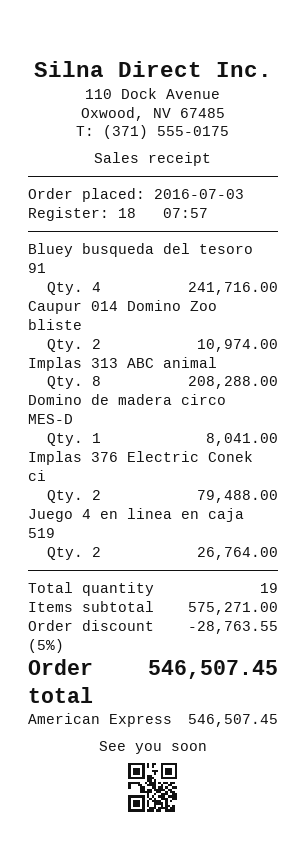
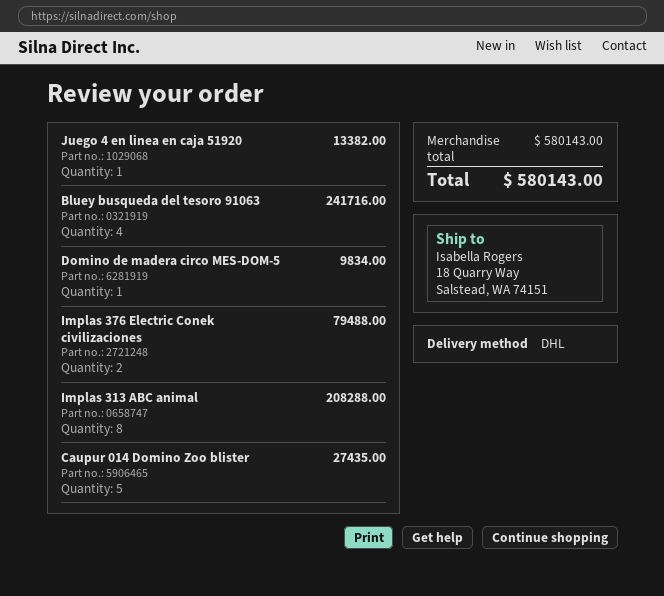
Caupur 014 Domino Zoo bliste: 2 for 10974.00 -> 5 for 27435.00
Domino de madera circo MES-D: 1 for 8041.00 -> 1 for 9834.00
Juego 4 en linea en caja 519: 2 for 26764.00 -> 1 for 13382.00
subtotal: 575271.00 -> 580143.00
discount: 5% = 28763.55 -> none
total: 546507.45 -> 580143.00

